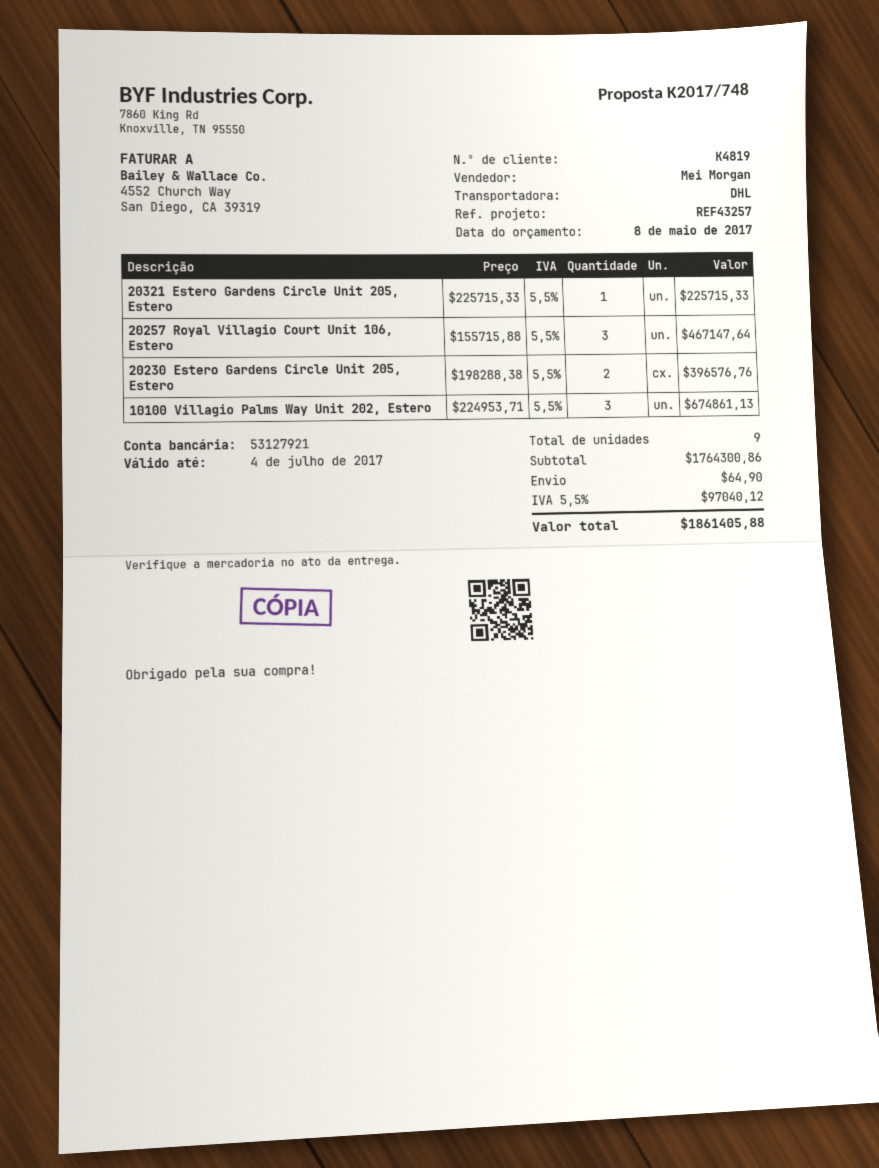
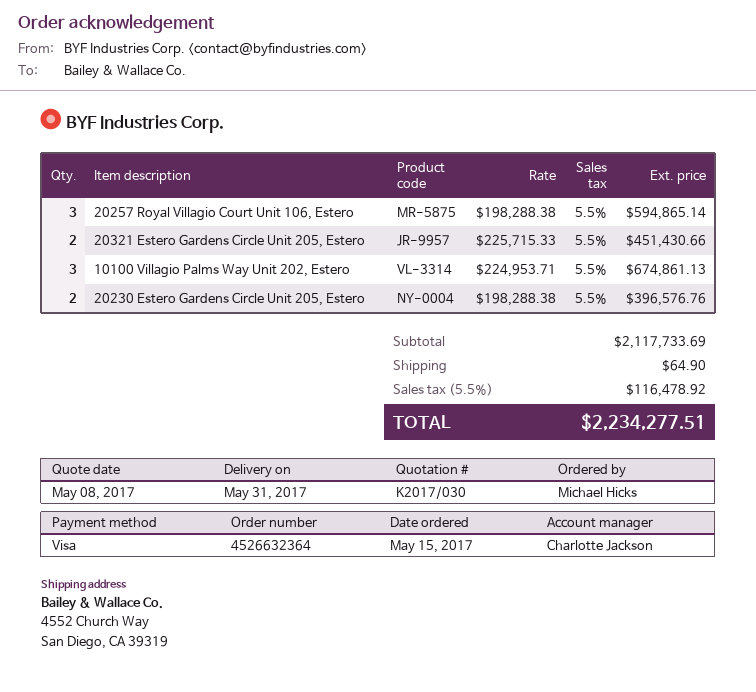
quote number: K2017/748 -> K2017/030
sales rep: Mei Morgan -> Charlotte Jackson
20321 Estero Gardens Circle Unit 205, Estero: 1 x 225715.33 = 225715.33 -> 2 x 225715.33 = 451430.66
20257 Royal Villagio Court Unit 106, Estero: 3 x 155715.88 = 467147.64 -> 3 x 198288.38 = 594865.14
subtotal: 1764300.86 -> 2117733.69
tax: 5.5% = 97040.12 -> 5.5% = 116478.92
total: 1861405.88 -> 2234277.51

